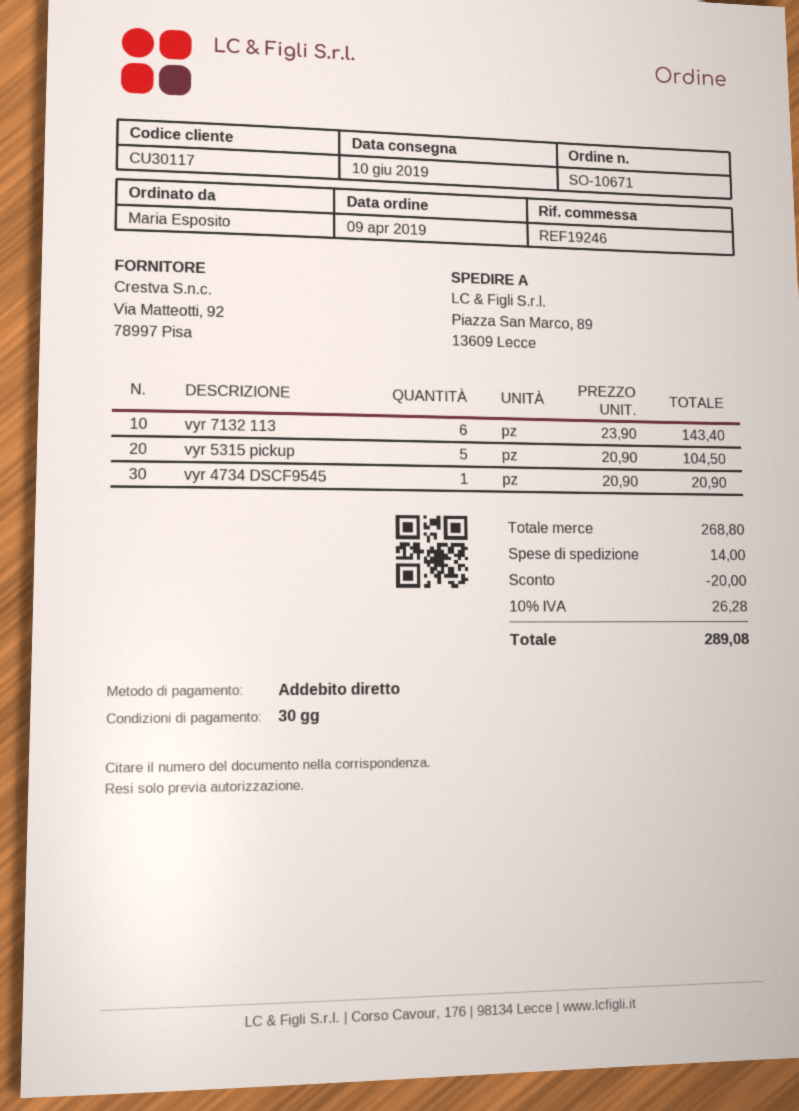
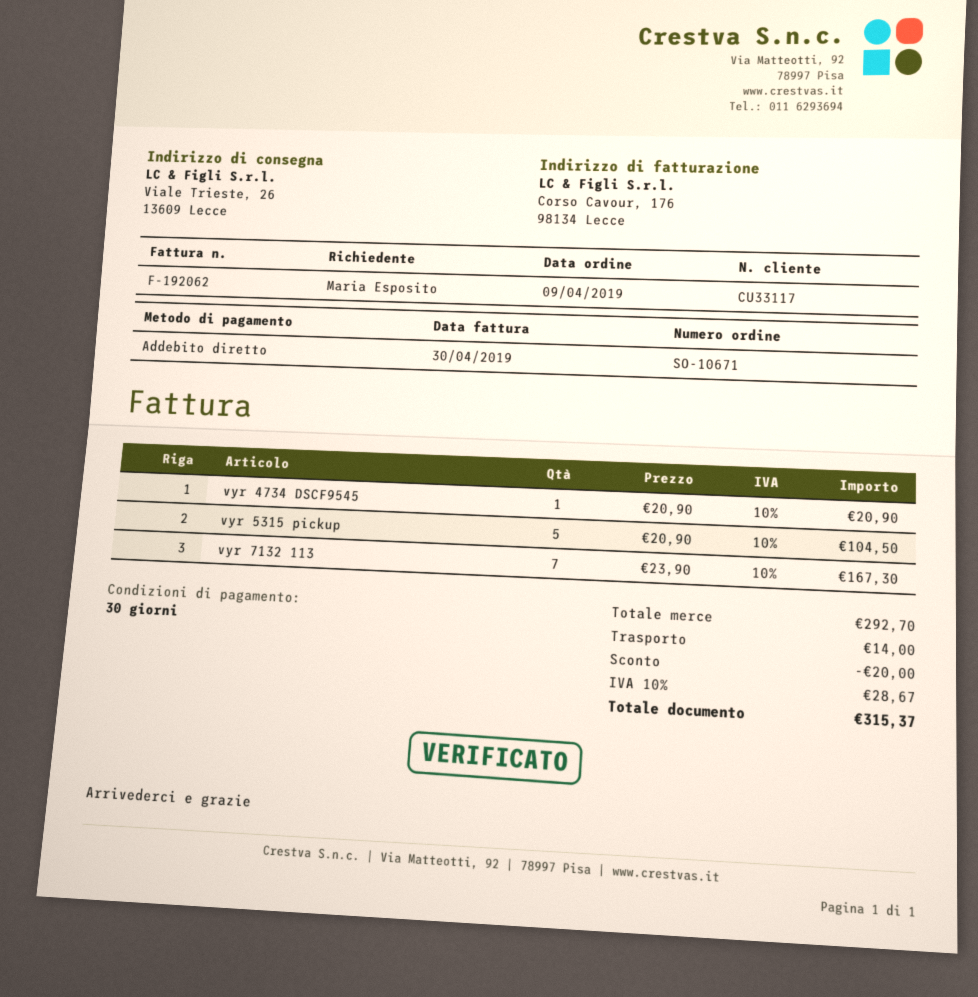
customer number: CU30117 -> CU33117
ship to: Piazza San Marco, 89, 13609 Lecce -> Viale Trieste, 26, 13609 Lecce
vyr 7132 113: 6 x 23.90 = 143.40 -> 7 x 23.90 = 167.30
subtotal: 268.80 -> 292.70
tax: 10% = 26.28 -> 10% = 28.67
total: 289.08 -> 315.37

